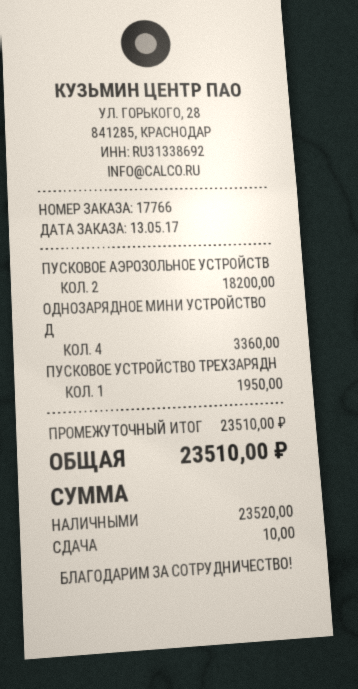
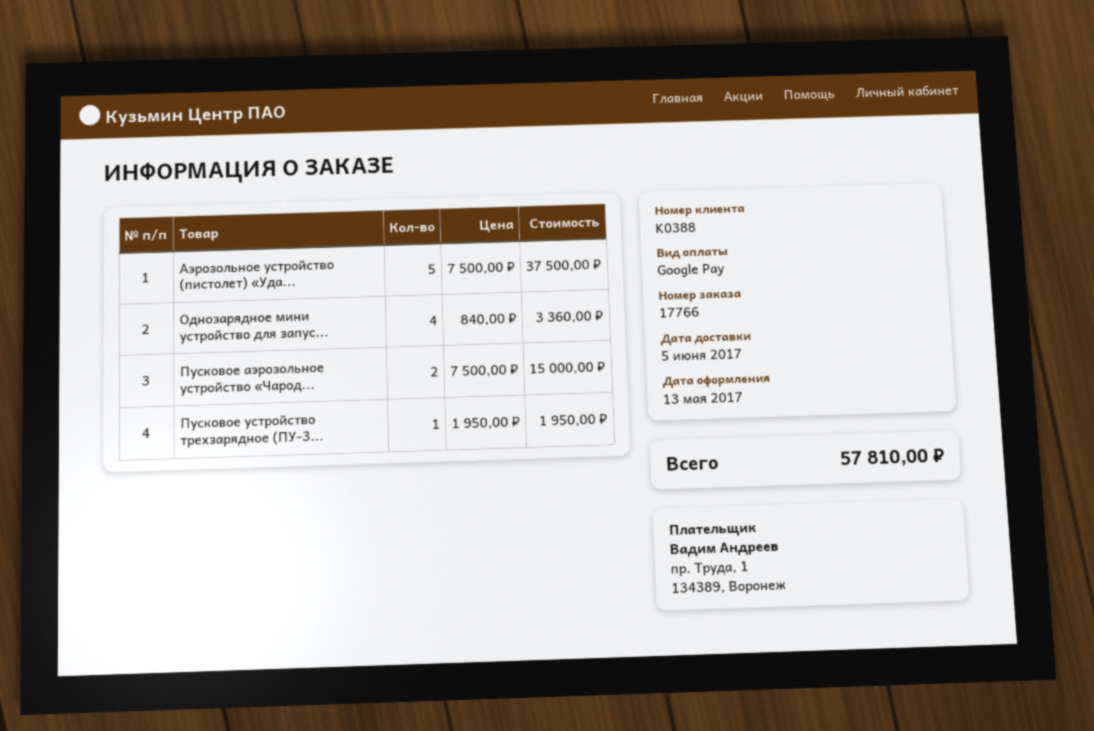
payment method: cash -> Google Pay
ПУСКОВОЕ АЭРОЗОЛЬНОЕ УСТРОЙСТВ: 2 for 18200.00 -> 2 for 15000.00
Аэрозольное устройство (пистолет) «Уда...: none -> 5 for 37500.00
total: 23510.00 -> 57810.00

